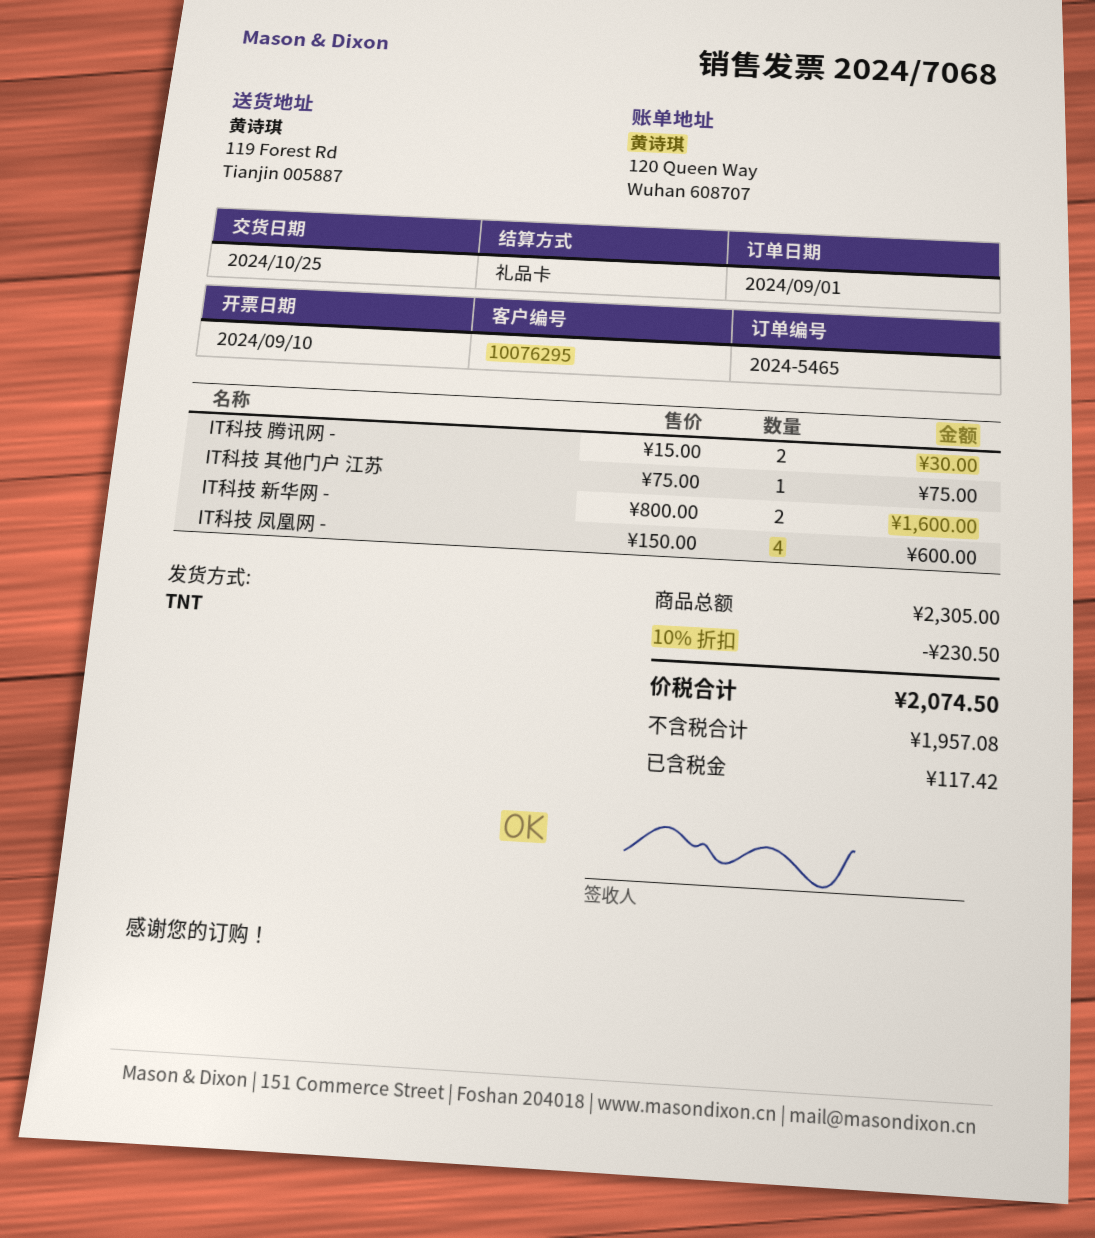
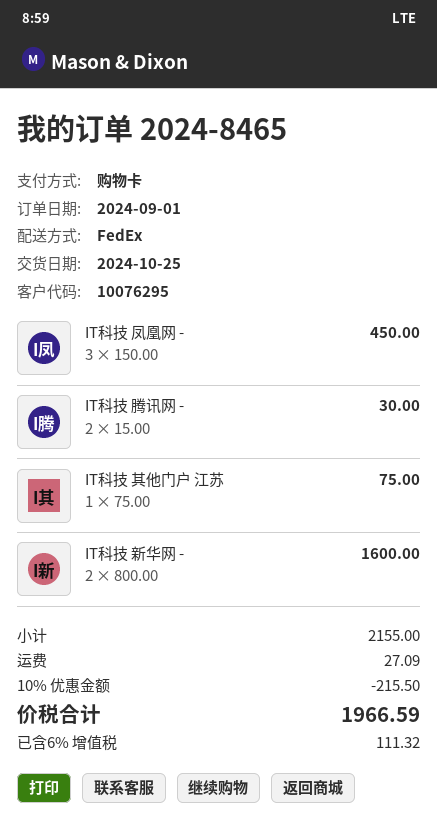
order number: 2024-5465 -> 2024-8465
shipping method: TNT -> FedEx
IT科技 凤凰网 -: 4 x 150.00 = 600.00 -> 3 x 150.00 = 450.00
subtotal: 2305.00 -> 2155.00
discount: 10% = 230.50 -> 10% = 215.50
shipping: none -> 27.09
tax: 117.42 -> 111.32
total: 2074.50 -> 1966.59

